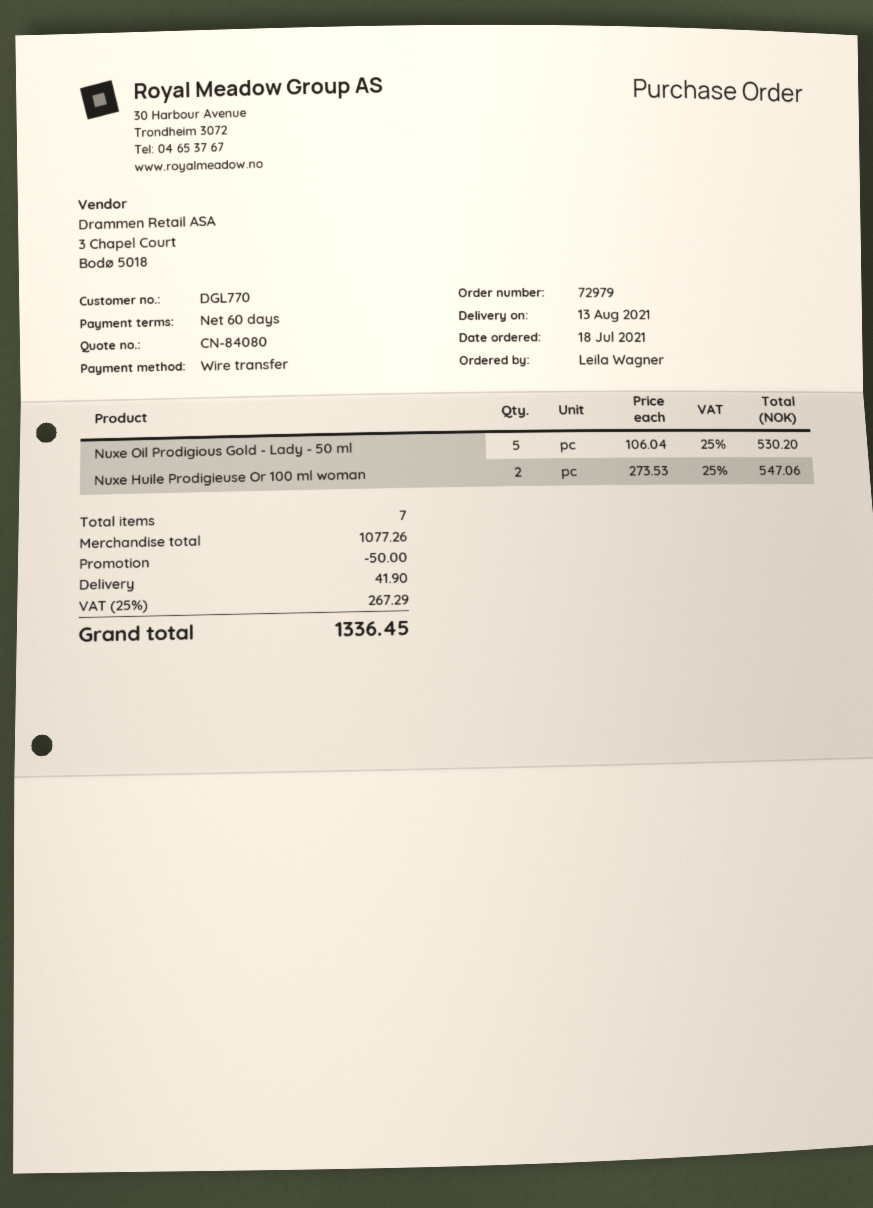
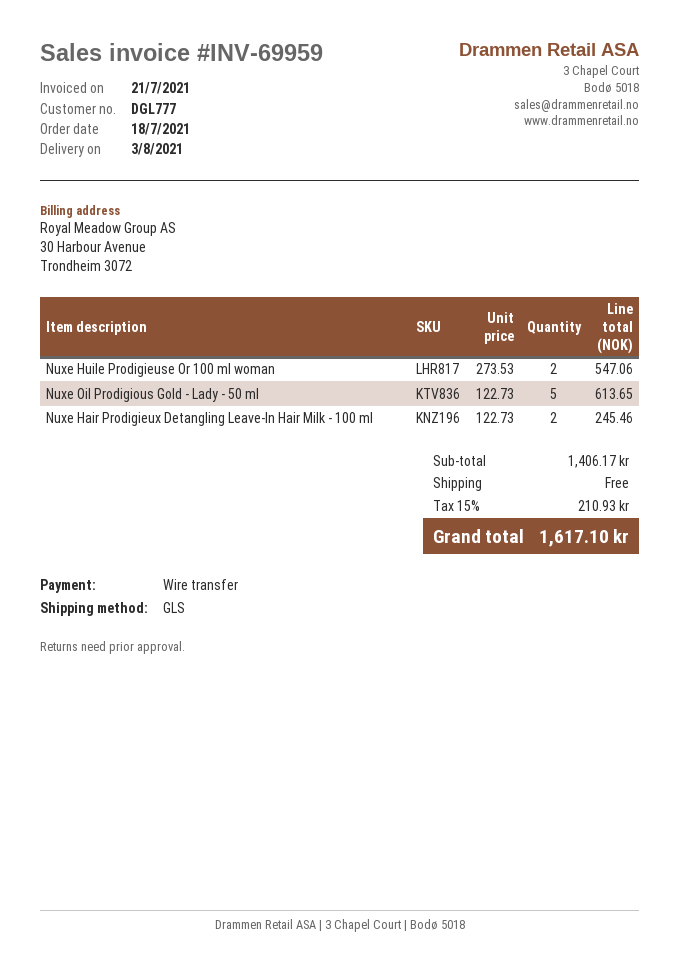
delivery date: 2021-08-13 -> 2021-08-03
customer number: DGL770 -> DGL777
Nuxe Oil Prodigious Gold - Lady - 50 ml: 5 x 106.04 = 530.20 -> 5 x 122.73 = 613.65
Nuxe Hair Prodigieux Detangling Leave-In Hair Milk - 100 ml: none -> 2 x 122.73 = 245.46
subtotal: 1077.26 -> 1406.17
discount: 50.00 -> none
shipping: 41.90 -> 0.00
tax: 25% = 267.29 -> 15% = 210.93
total: 1336.45 -> 1617.10

